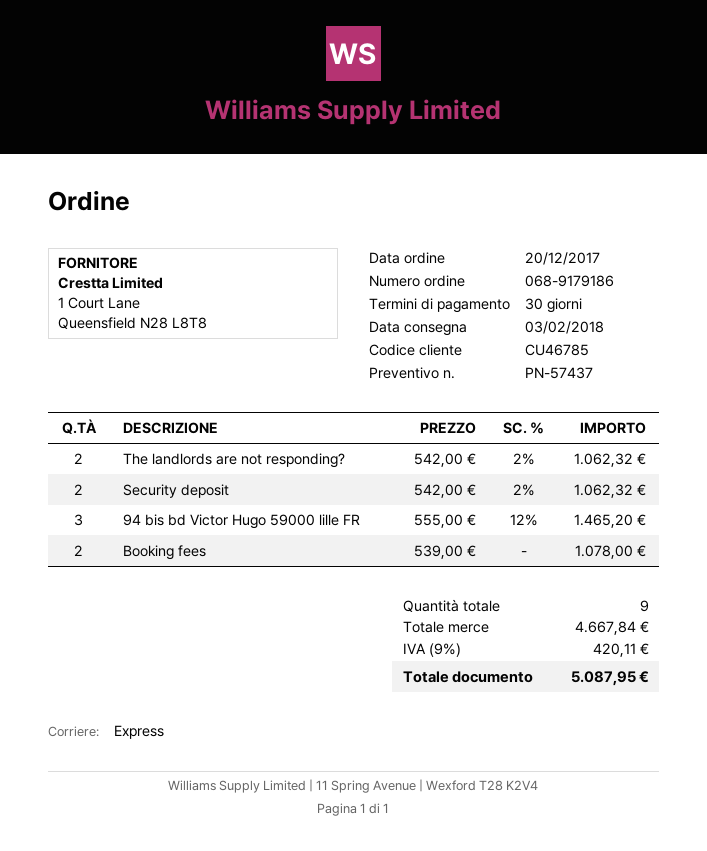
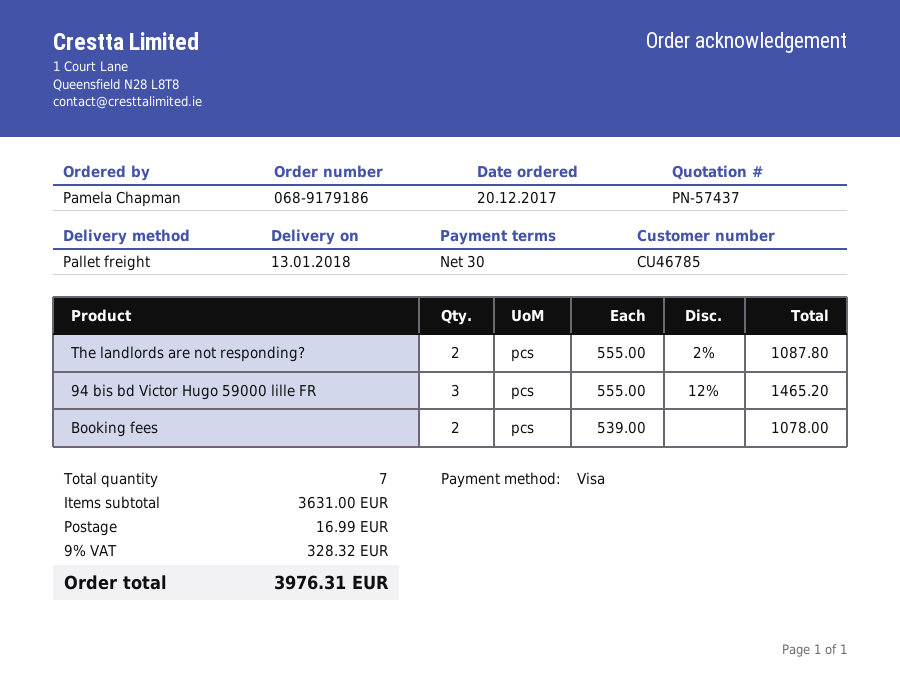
delivery date: 2018-02-03 -> 2018-01-13
shipping method: express -> pallet freight
The landlords are not responding?: 2 x 542.00 - 2% = 1062.32 -> 2 x 555.00 - 2% = 1087.80
Security deposit: 2 x 542.00 - 2% = 1062.32 -> none
total quantity: 9 -> 7
subtotal: 4667.84 -> 3631.00
shipping: none -> 16.99
tax: 9% = 420.11 -> 9% = 328.32
total: 5087.95 -> 3976.31

